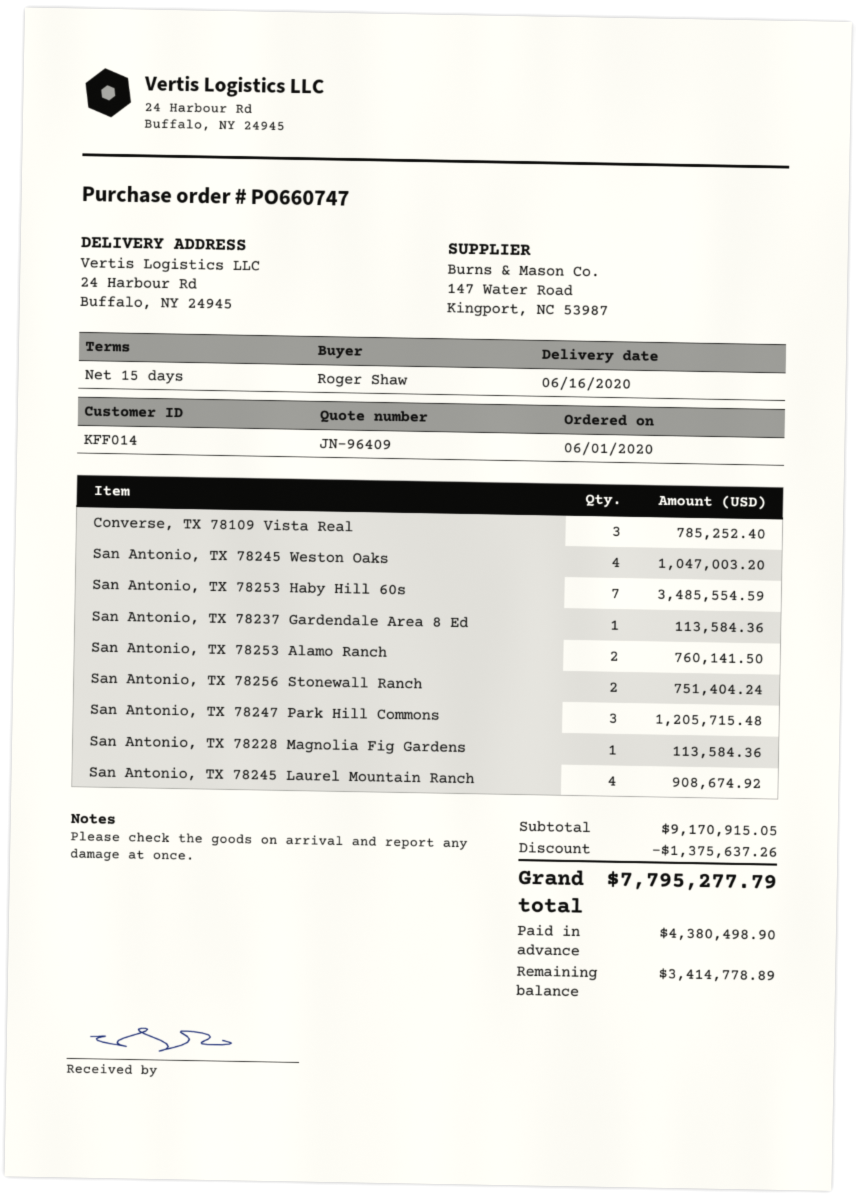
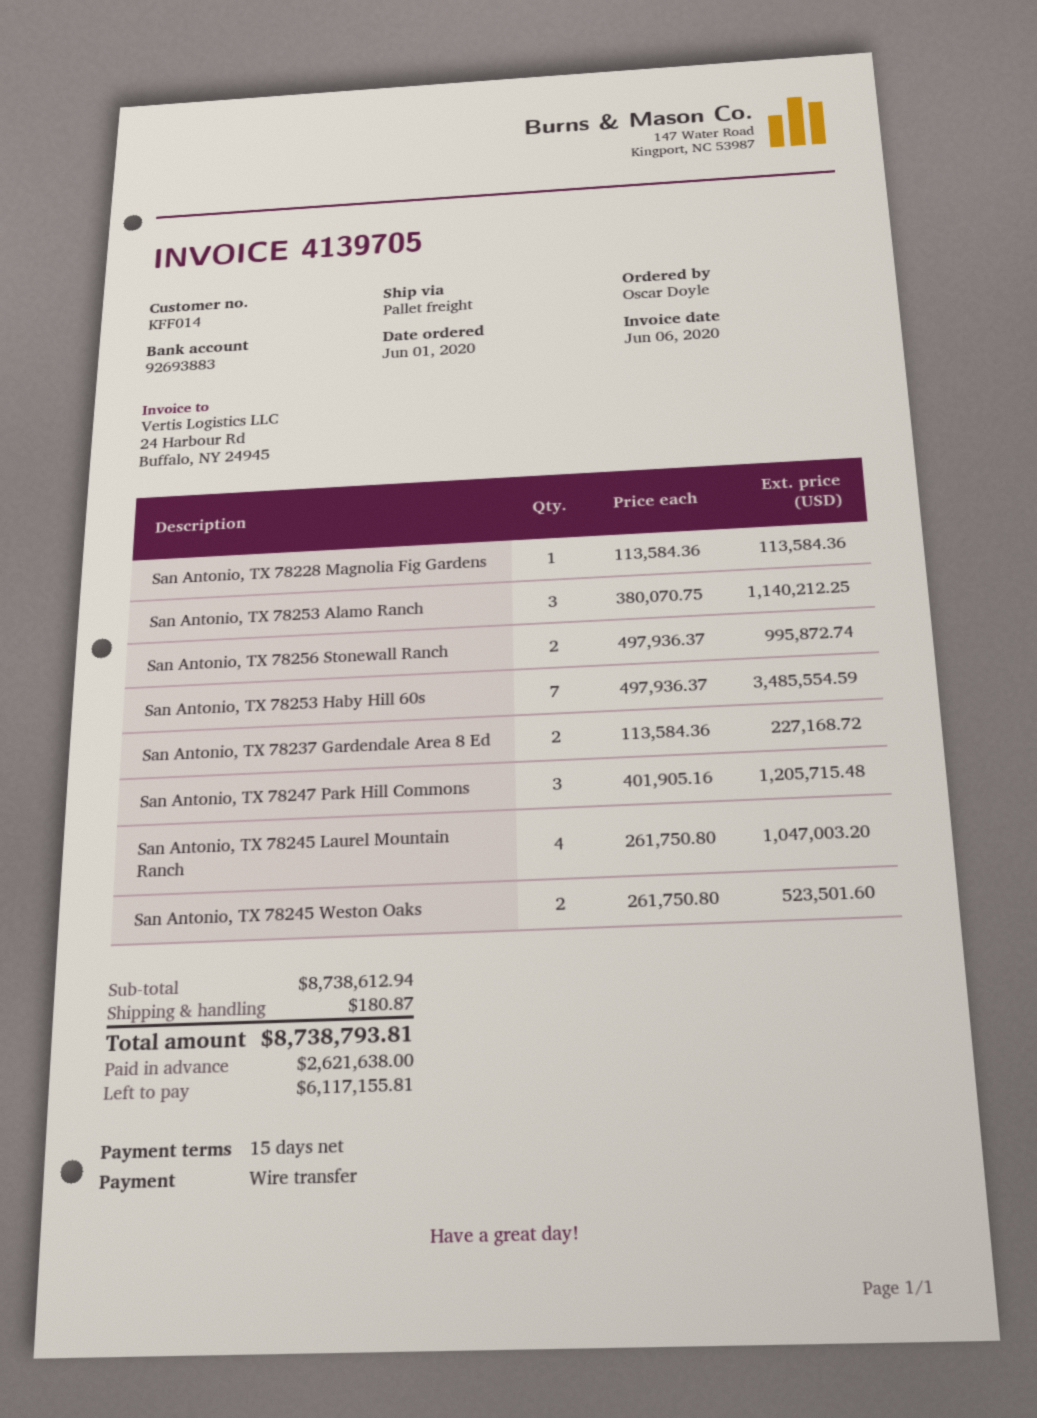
ordered by: Roger Shaw -> Oscar Doyle
Converse, TX 78109 Vista Real: 3 for 785252.40 -> none
San Antonio, TX 78245 Weston Oaks: 4 for 1047003.20 -> 2 for 523501.60
San Antonio, TX 78237 Gardendale Area 8 Ed: 1 for 113584.36 -> 2 for 227168.72
San Antonio, TX 78253 Alamo Ranch: 2 for 760141.50 -> 3 for 1140212.25
San Antonio, TX 78256 Stonewall Ranch: 2 for 751404.24 -> 2 for 995872.74
San Antonio, TX 78245 Laurel Mountain Ranch: 4 for 908674.92 -> 4 for 1047003.20
subtotal: 9170915.05 -> 8738612.94
discount: 1375637.26 -> none
shipping: none -> 180.87
total: 7795277.79 -> 8738793.81
deposit: 4380498.90 -> 2621638.00
balance: 3414778.89 -> 6117155.81

